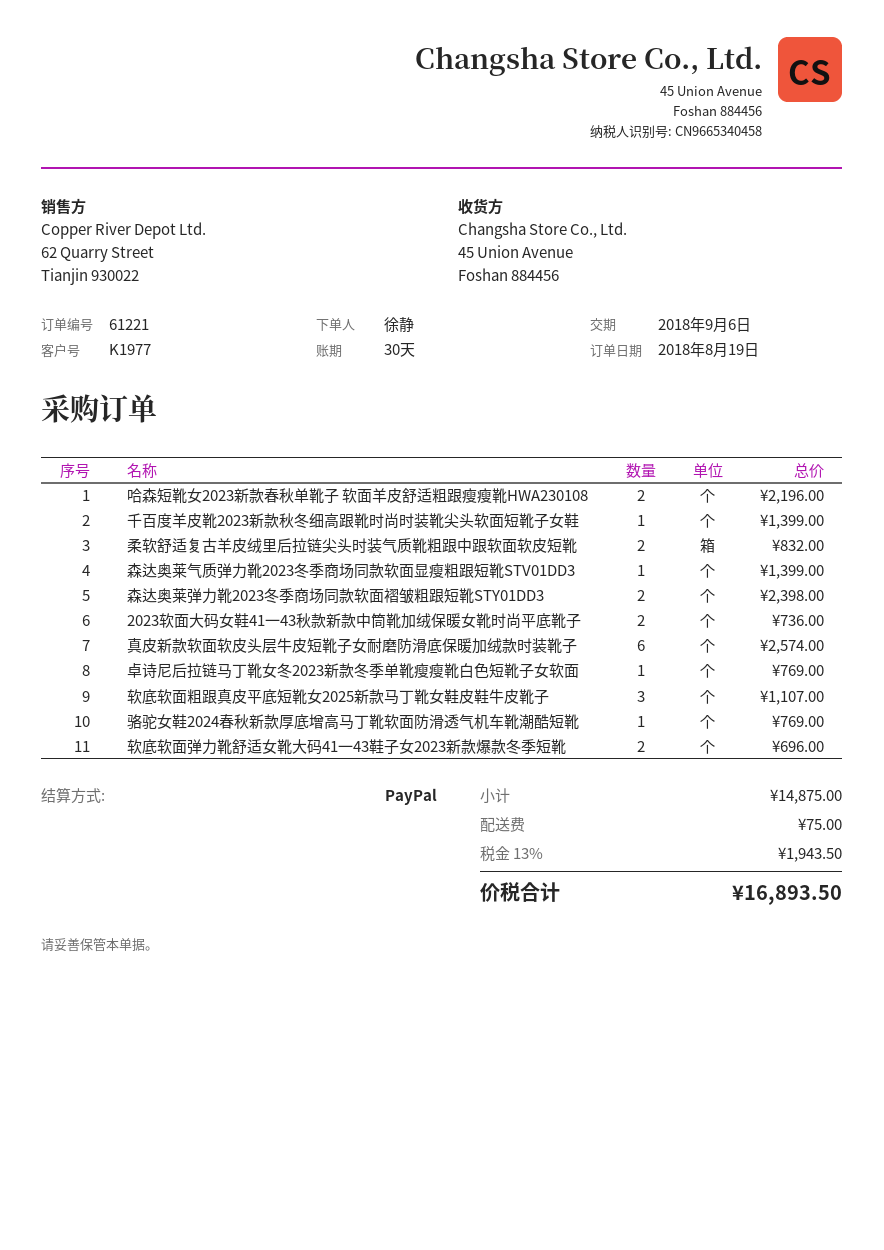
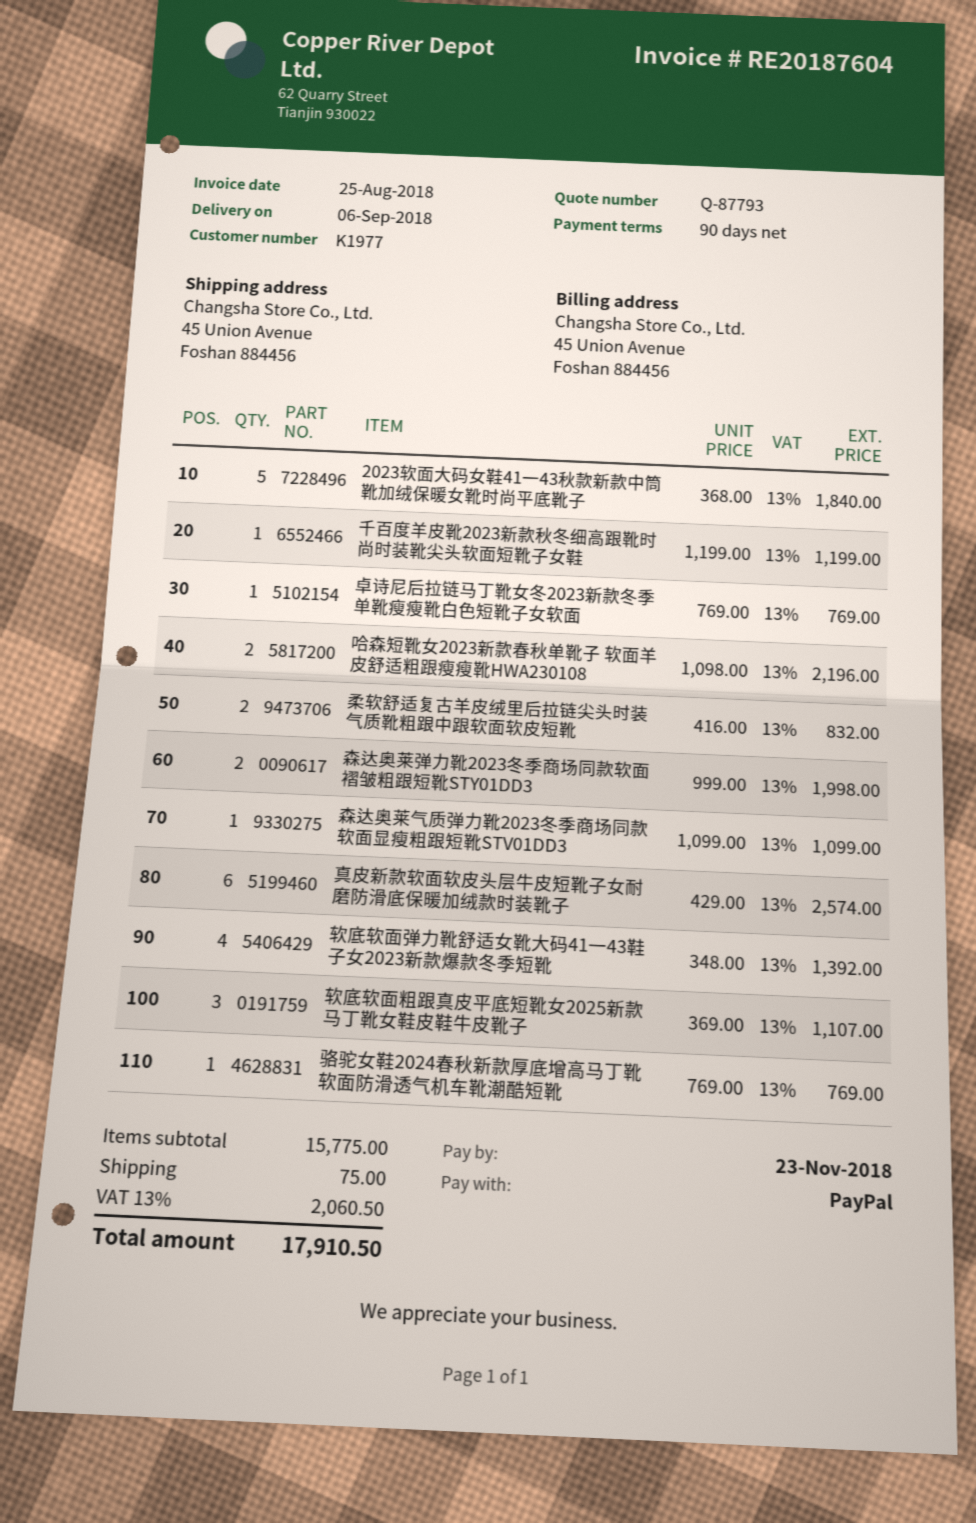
payment terms: 30 days -> 90 days
千百度羊皮靴2023新款秋冬细高跟靴时尚时装靴尖头软面短靴子女鞋: 1 for 1399.00 -> 1 for 1199.00
森达奥莱气质弹力靴2023冬季商场同款软面显瘦粗跟短靴STV01DD3: 1 for 1399.00 -> 1 for 1099.00
森达奥莱弹力靴2023冬季商场同款软面褶皱粗跟短靴STY01DD3: 2 for 2398.00 -> 2 for 1998.00
2023软面大码女鞋41一43秋款新款中筒靴加绒保暖女靴时尚平底靴子: 2 for 736.00 -> 5 for 1840.00
软底软面弹力靴舒适女靴大码41一43鞋子女2023新款爆款冬季短靴: 2 for 696.00 -> 4 for 1392.00
subtotal: 14875.00 -> 15775.00
tax: 13% = 1943.50 -> 13% = 2060.50
total: 16893.50 -> 17910.50

